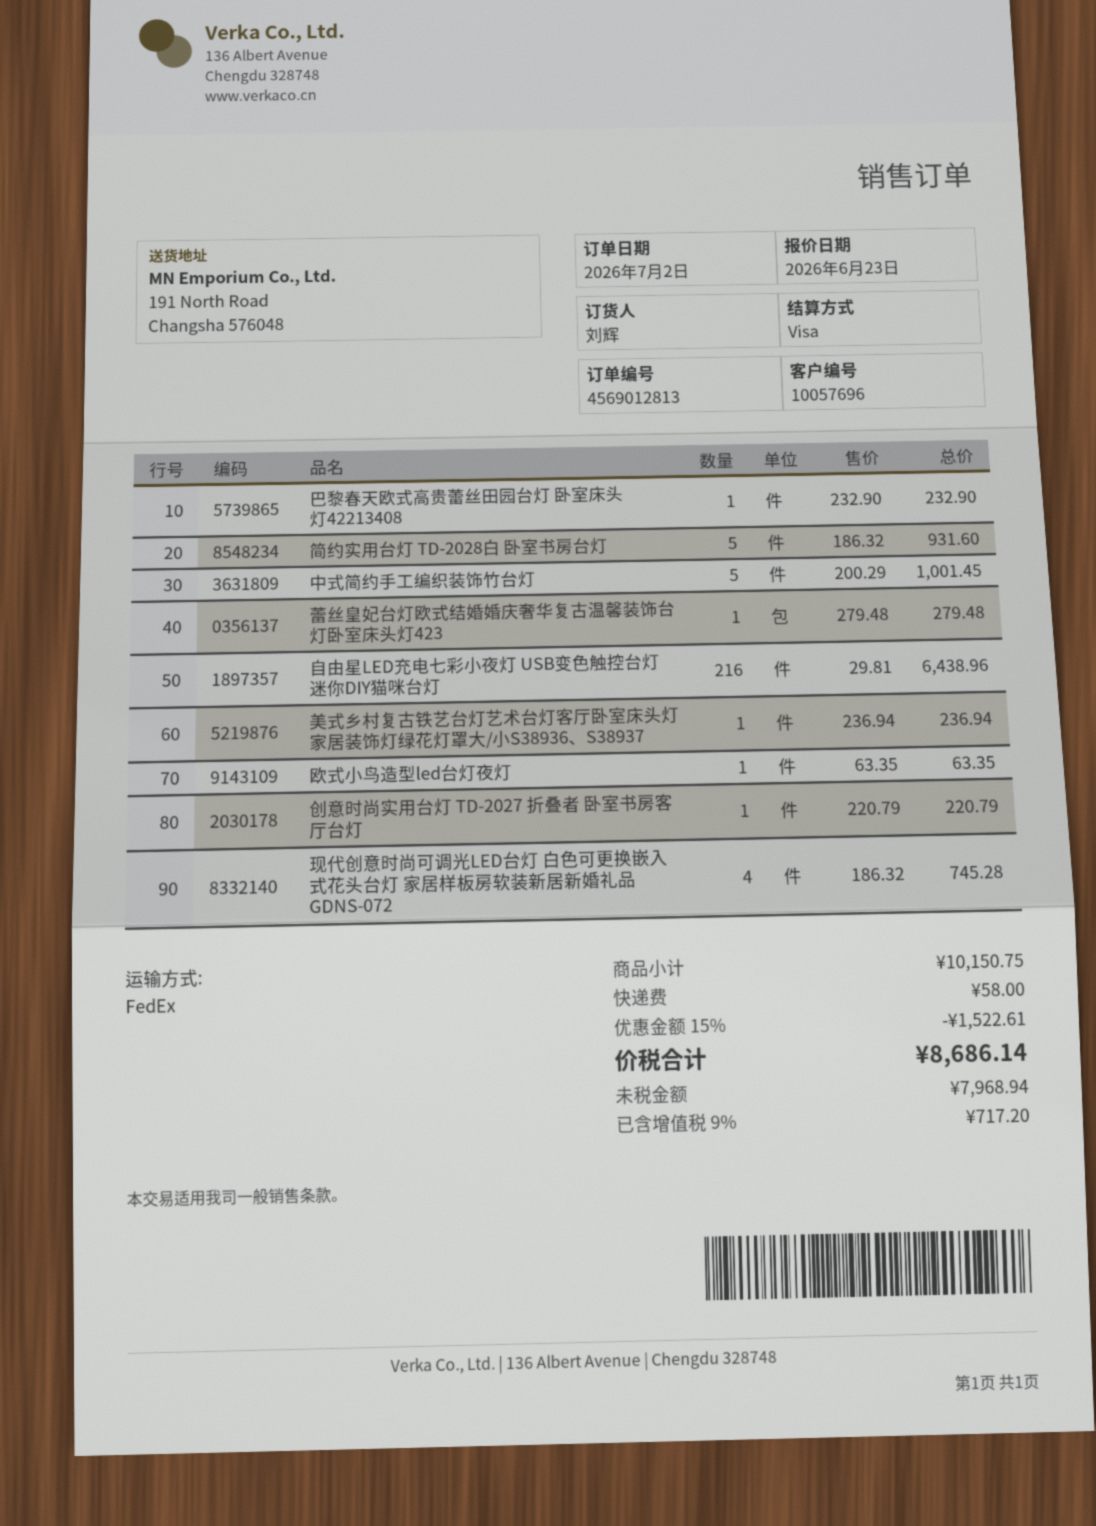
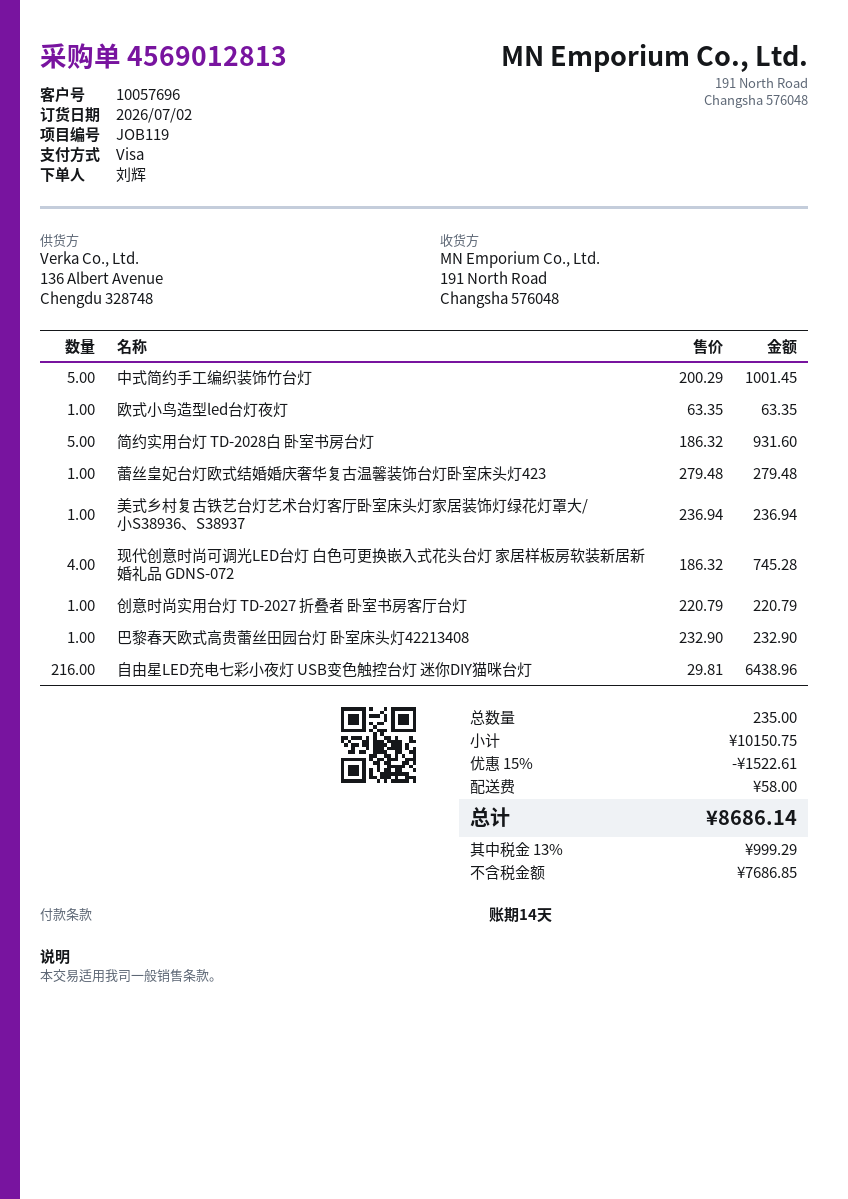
net: 7968.94 -> 7686.85
tax: 9% = 717.20 -> 13% = 999.29

